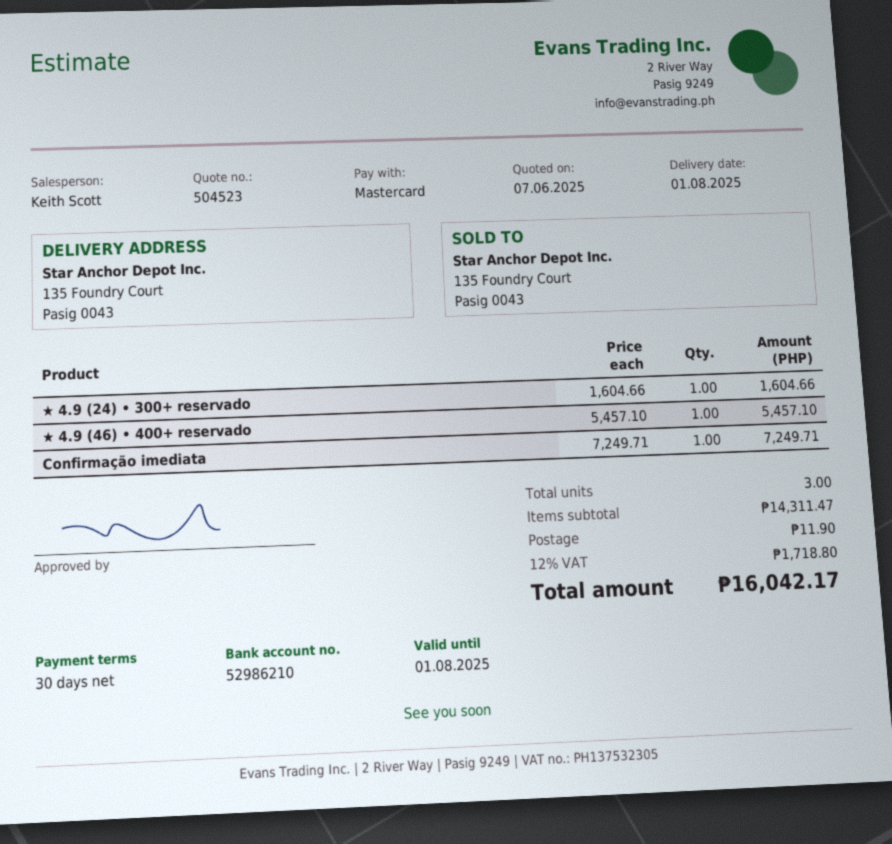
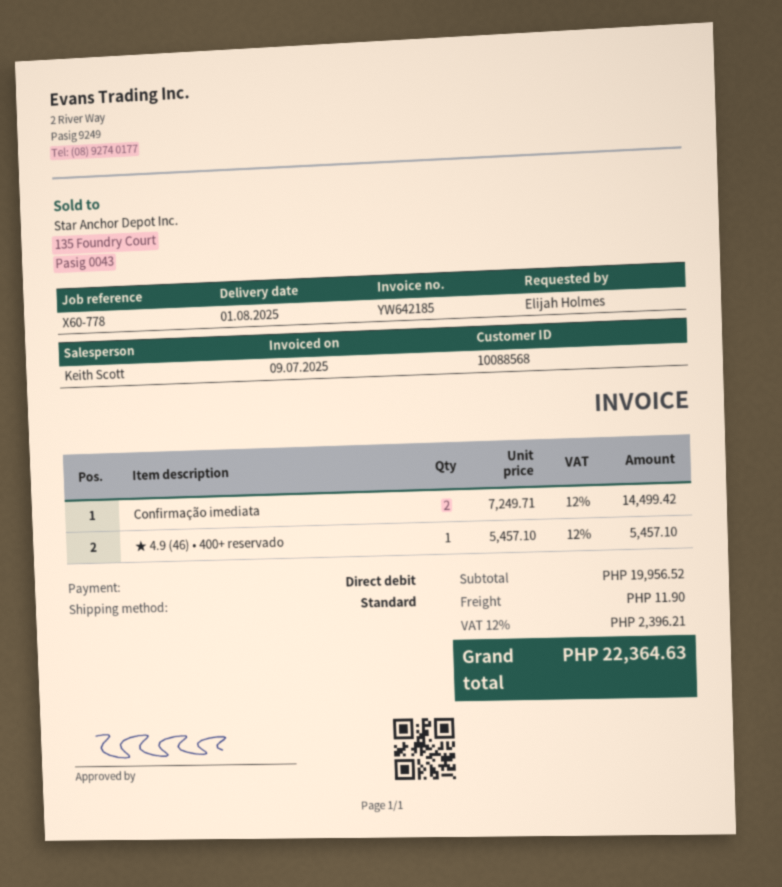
payment method: Mastercard -> direct debit
★ 4.9 (24) • 300+ reservado: 1 x 1604.66 = 1604.66 -> none
Confirmação imediata: 1 x 7249.71 = 7249.71 -> 2 x 7249.71 = 14499.42
subtotal: 14311.47 -> 19956.52
tax: 12% = 1718.80 -> 12% = 2396.21
total: 16042.17 -> 22364.63

